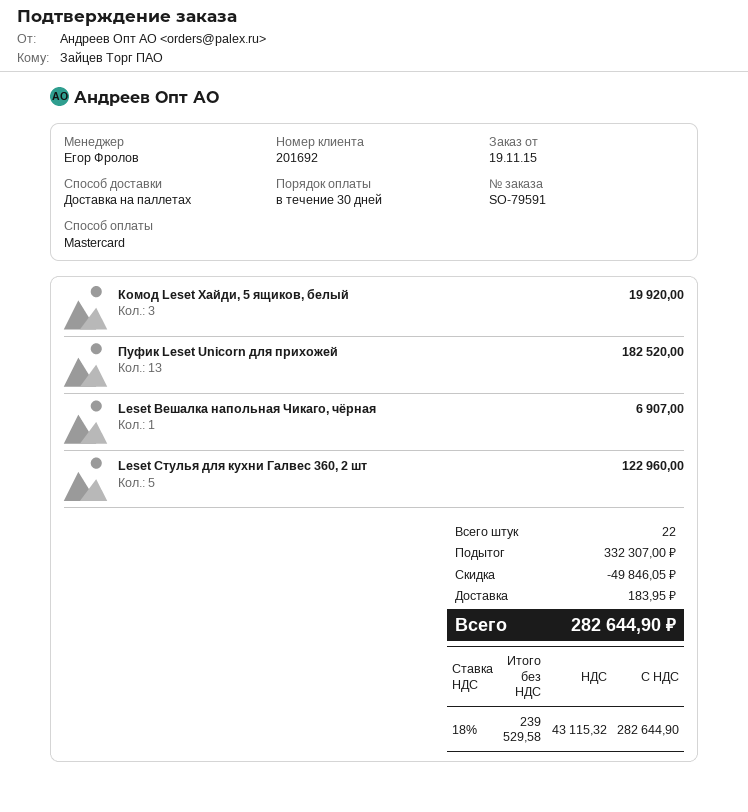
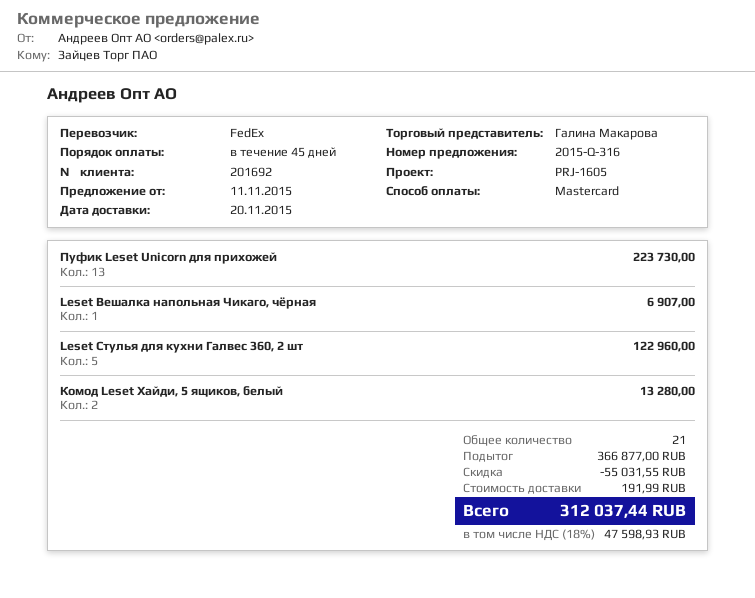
payment terms: 30 days -> 45 days
sales rep: Егор Фролов -> Галина Макарова
shipping method: pallet freight -> FedEx
Комод Leset Хайди, 5 ящиков, белый: 3 for 19920.00 -> 2 for 13280.00
Пуфик Leset Unicorn для прихожей: 13 for 182520.00 -> 13 for 223730.00
total quantity: 22 -> 21
subtotal: 332307.00 -> 366877.00
discount: 49846.05 -> 55031.55
shipping: 183.95 -> 191.99
tax: 18% = 43115.32 -> 18% = 47598.93
total: 282644.90 -> 312037.44

